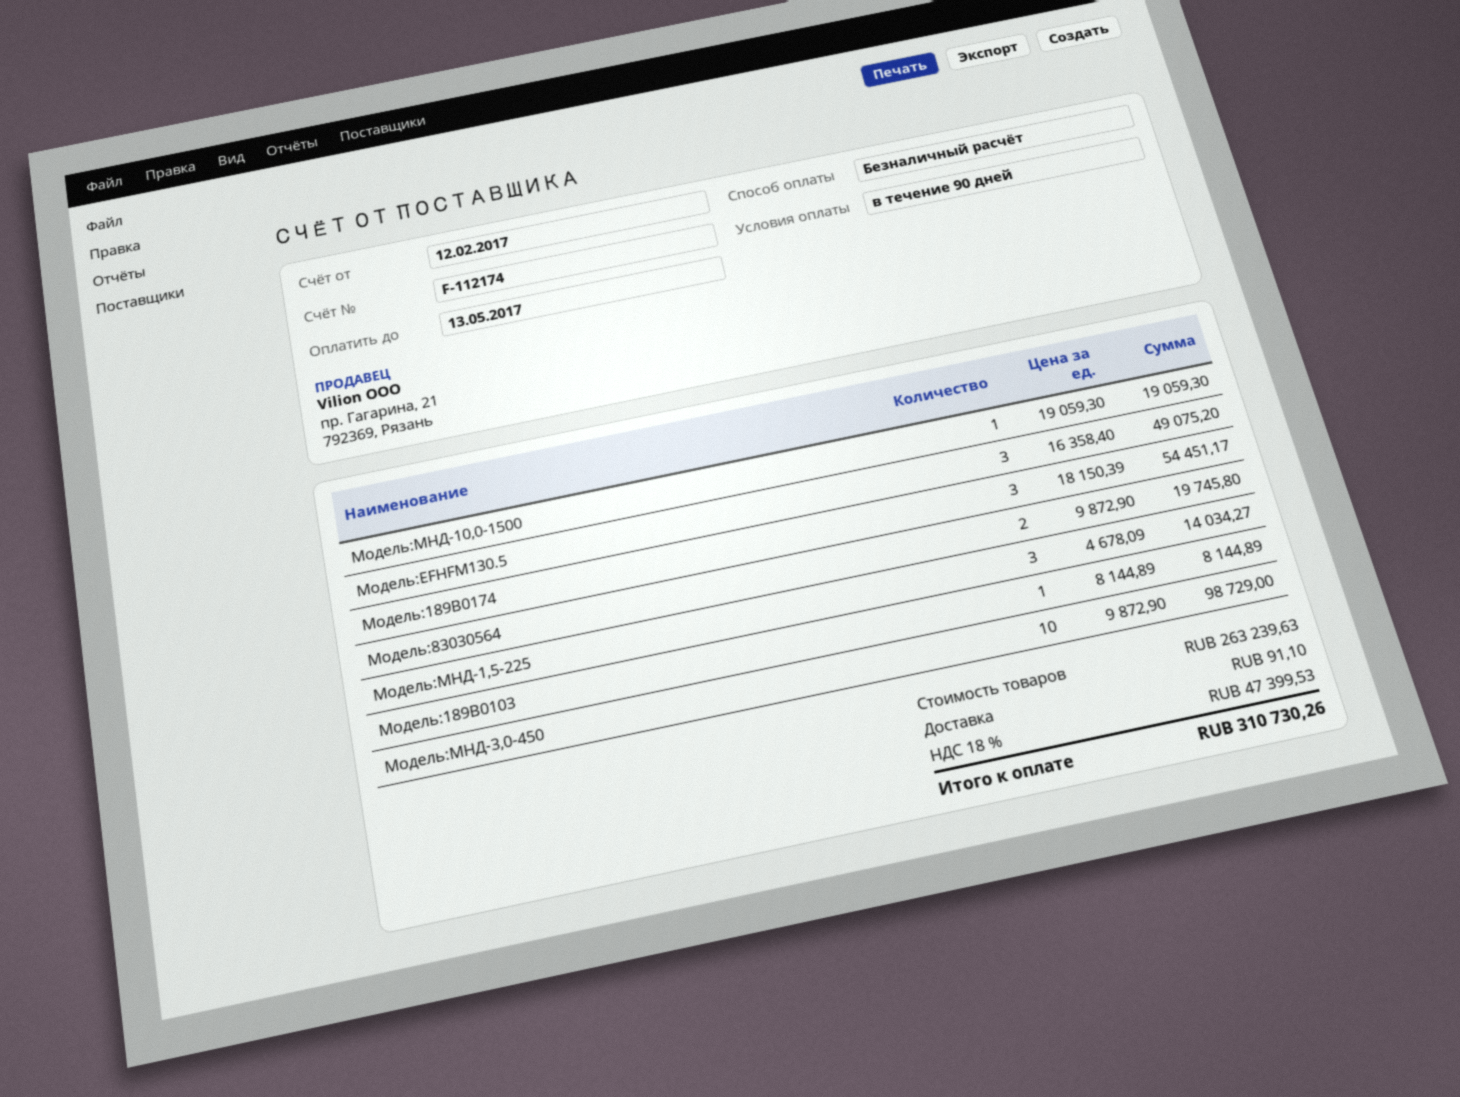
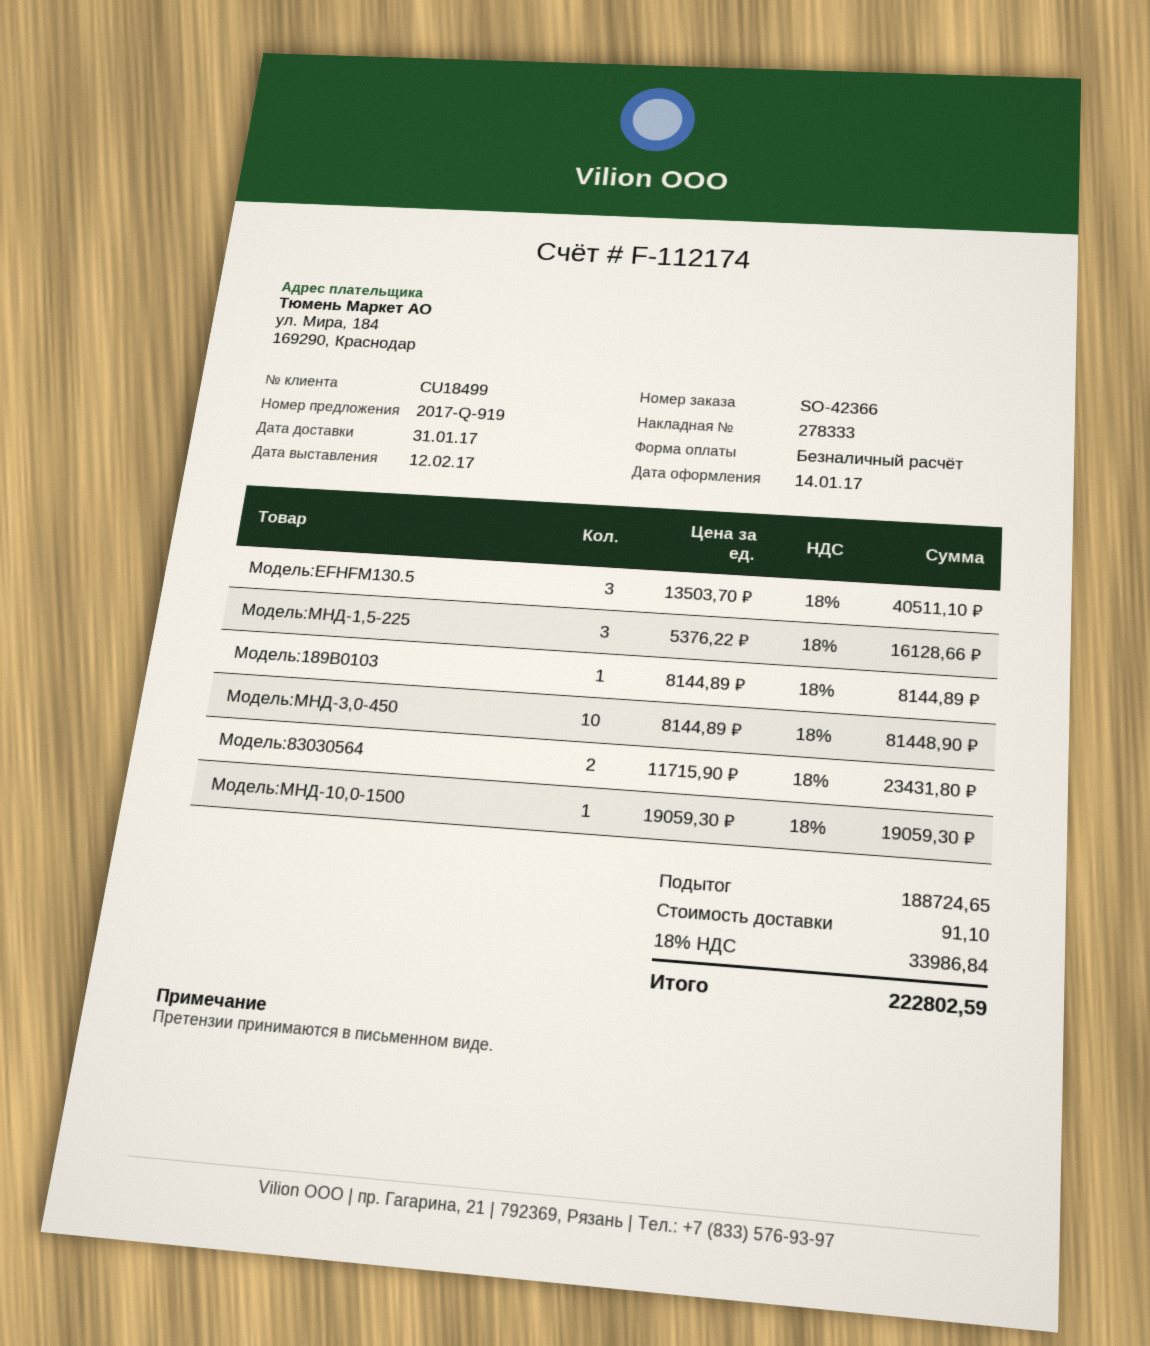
Модель:EFHFM130.5: 3 x 16358.40 = 49075.20 -> 3 x 13503.70 = 40511.10
Модель:189B0174: 3 x 18150.39 = 54451.17 -> none
Модель:83030564: 2 x 9872.90 = 19745.80 -> 2 x 11715.90 = 23431.80
Модель:МНД-1,5-225: 3 x 4678.09 = 14034.27 -> 3 x 5376.22 = 16128.66
Модель:МНД-3,0-450: 10 x 9872.90 = 98729.00 -> 10 x 8144.89 = 81448.90
subtotal: 263239.63 -> 188724.65
tax: 18% = 47399.53 -> 18% = 33986.84
total: 310730.26 -> 222802.59

